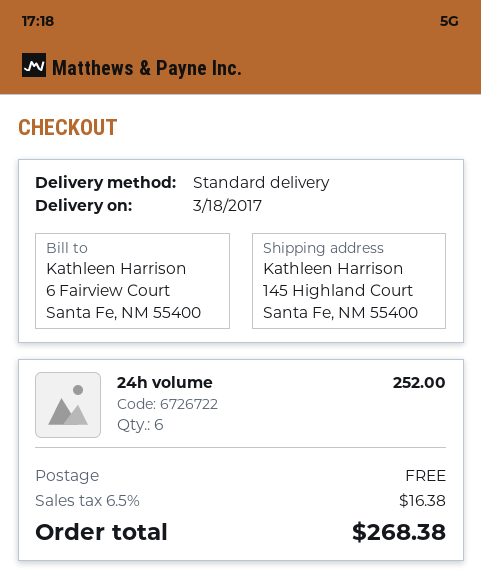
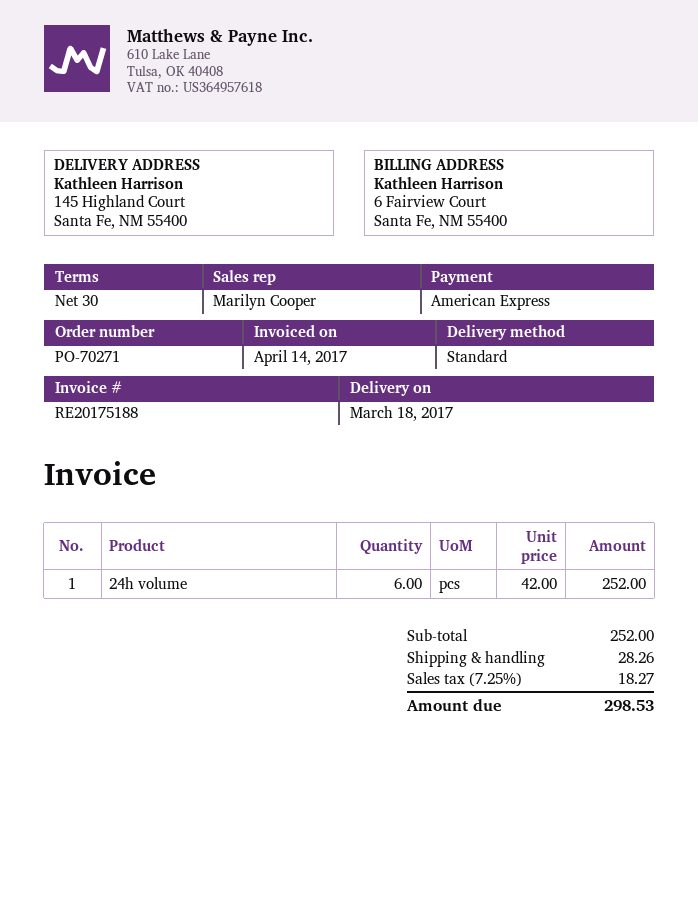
shipping: 0.00 -> 28.26
tax: 6.5% = 16.38 -> 7.25% = 18.27
total: 268.38 -> 298.53

